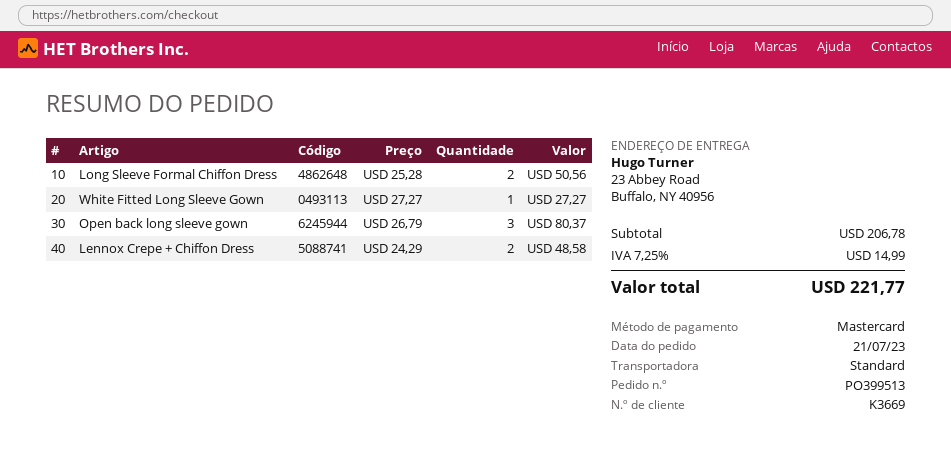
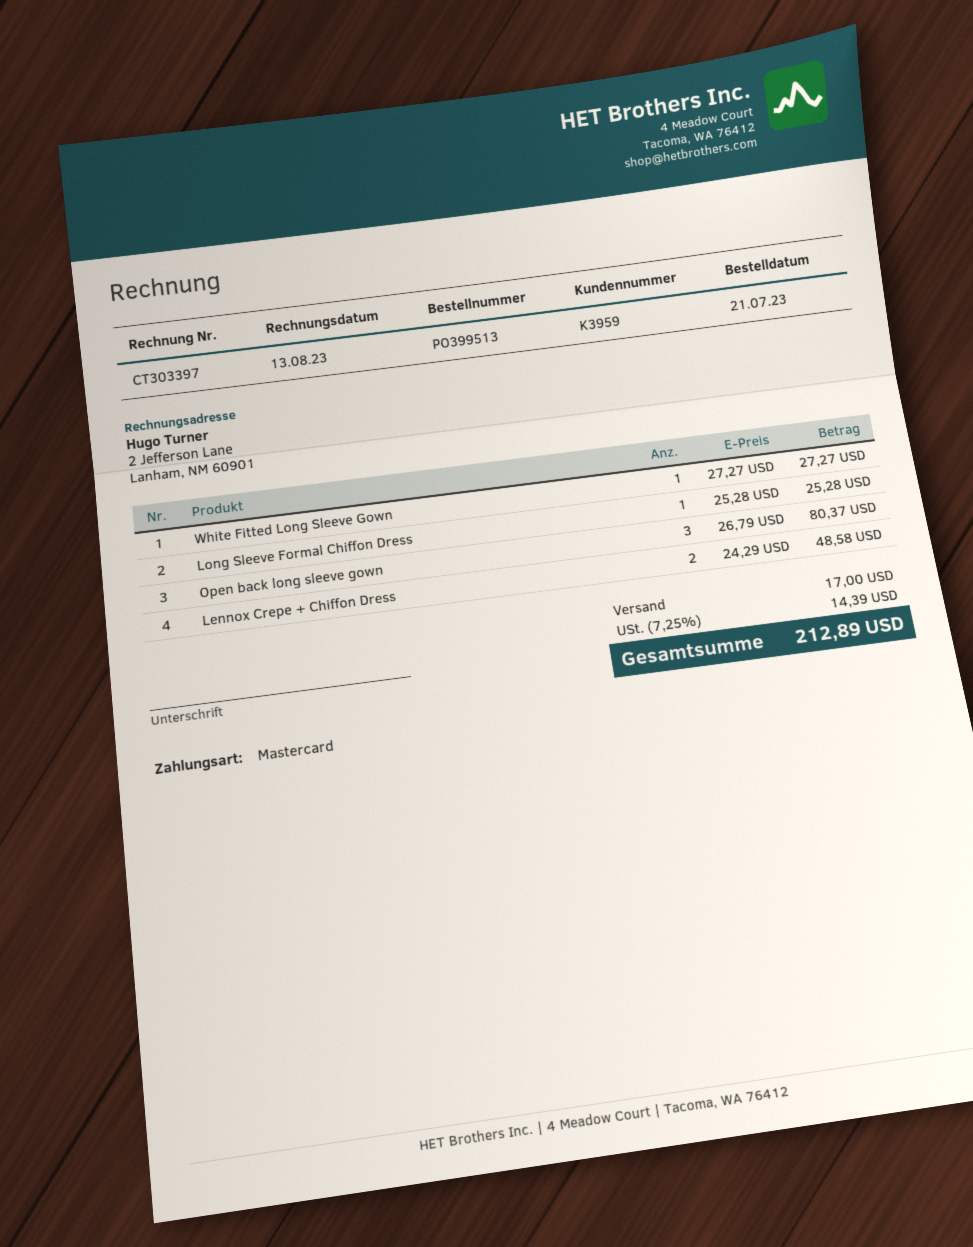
customer number: K3669 -> K3959
Long Sleeve Formal Chiffon Dress: 2 x 25.28 = 50.56 -> 1 x 25.28 = 25.28
shipping: none -> 17.00
tax: 7.25% = 14.99 -> 7.25% = 14.39
total: 221.77 -> 212.89

